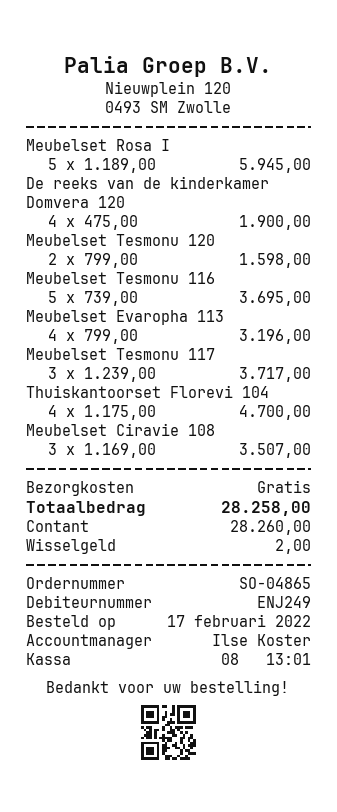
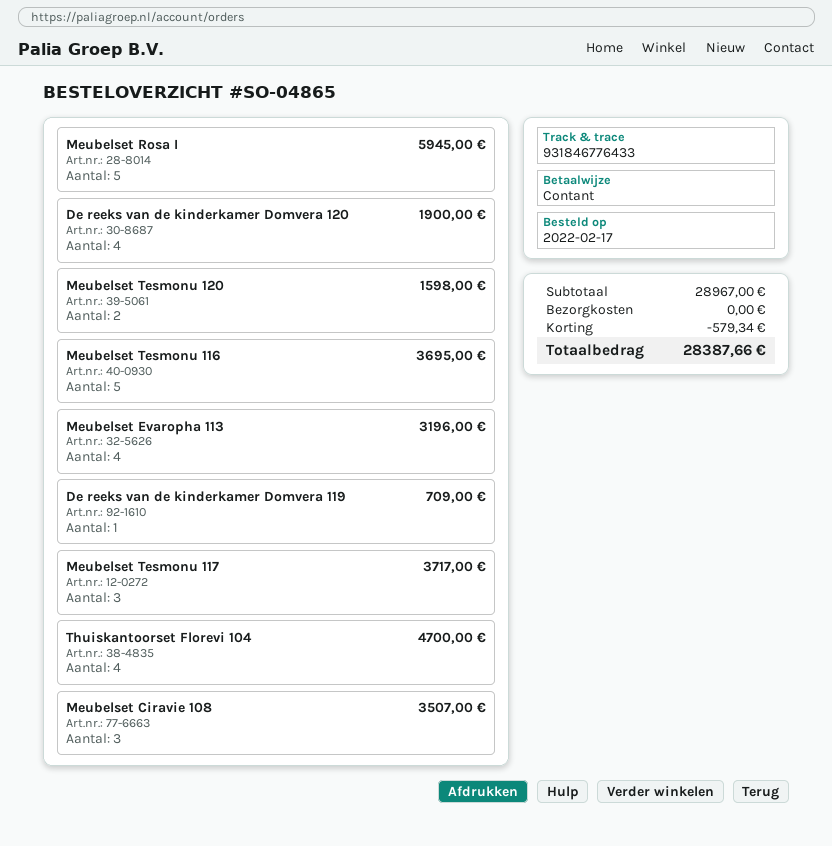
De reeks van de kinderkamer Domvera 119: none -> 1 for 709.00
discount: none -> 579.34
total: 28258.00 -> 28387.66

